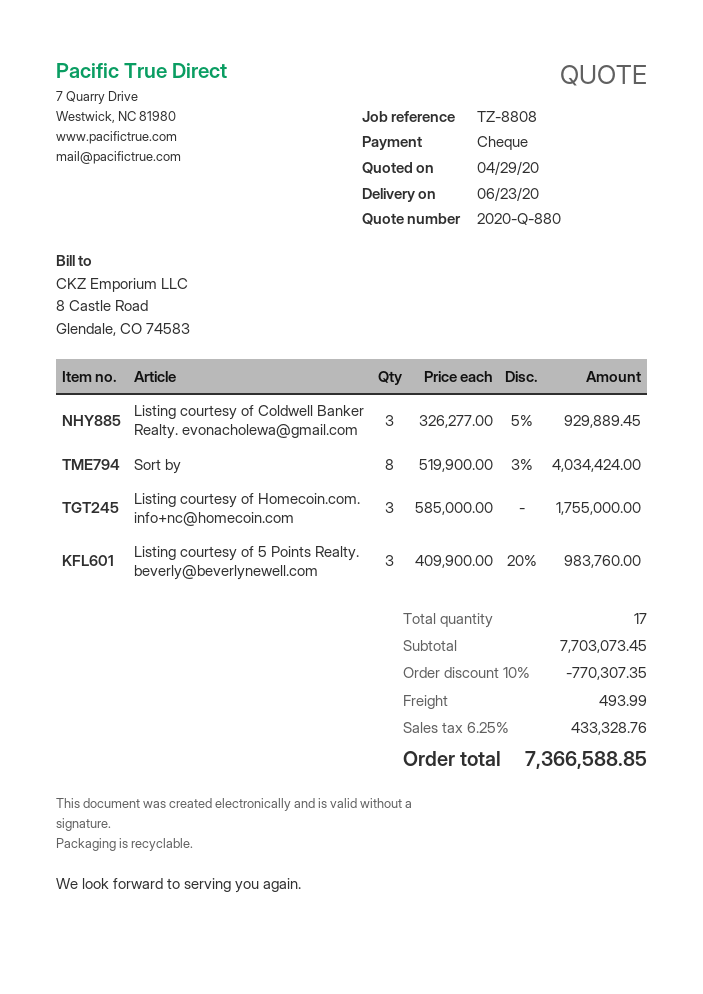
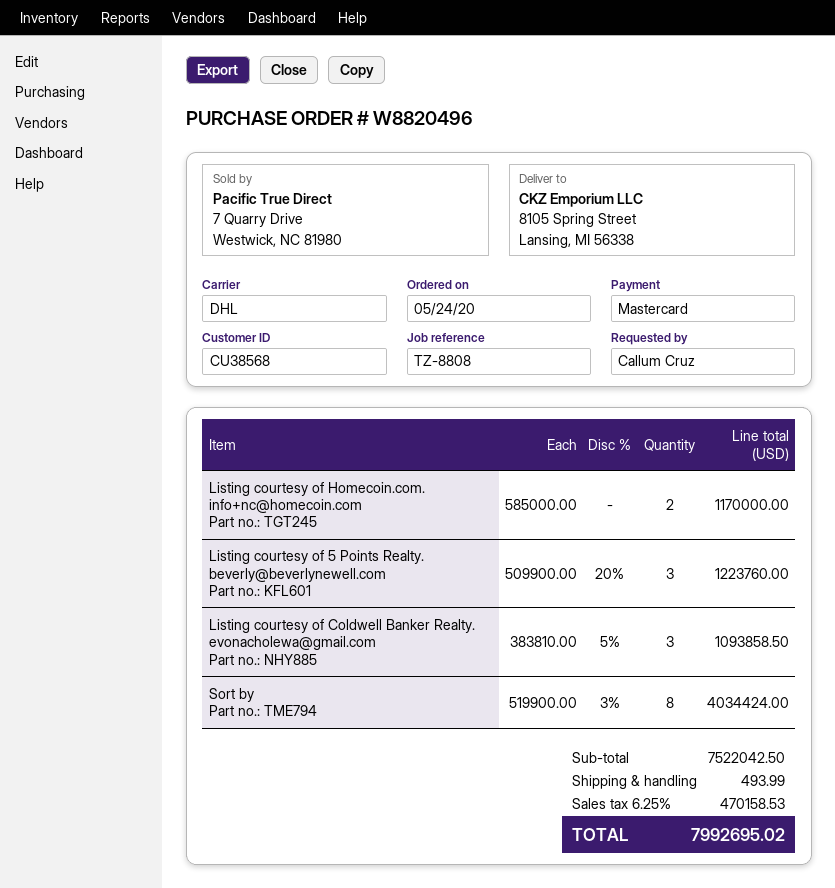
payment method: cheque -> Mastercard
Listing courtesy of Coldwell Banker Realty. evonacholewa@gmail.com: 3 x 326277.00 - 5% = 929889.45 -> 3 x 383810.00 - 5% = 1093858.50
Listing courtesy of Homecoin.com. info+nc@homecoin.com: 3 x 585000.00 = 1755000.00 -> 2 x 585000.00 = 1170000.00
Listing courtesy of 5 Points Realty. beverly@beverlynewell.com: 3 x 409900.00 - 20% = 983760.00 -> 3 x 509900.00 - 20% = 1223760.00
subtotal: 7703073.45 -> 7522042.50
discount: 10% = 770307.35 -> none
tax: 6.25% = 433328.76 -> 6.25% = 470158.53
total: 7366588.85 -> 7992695.02

